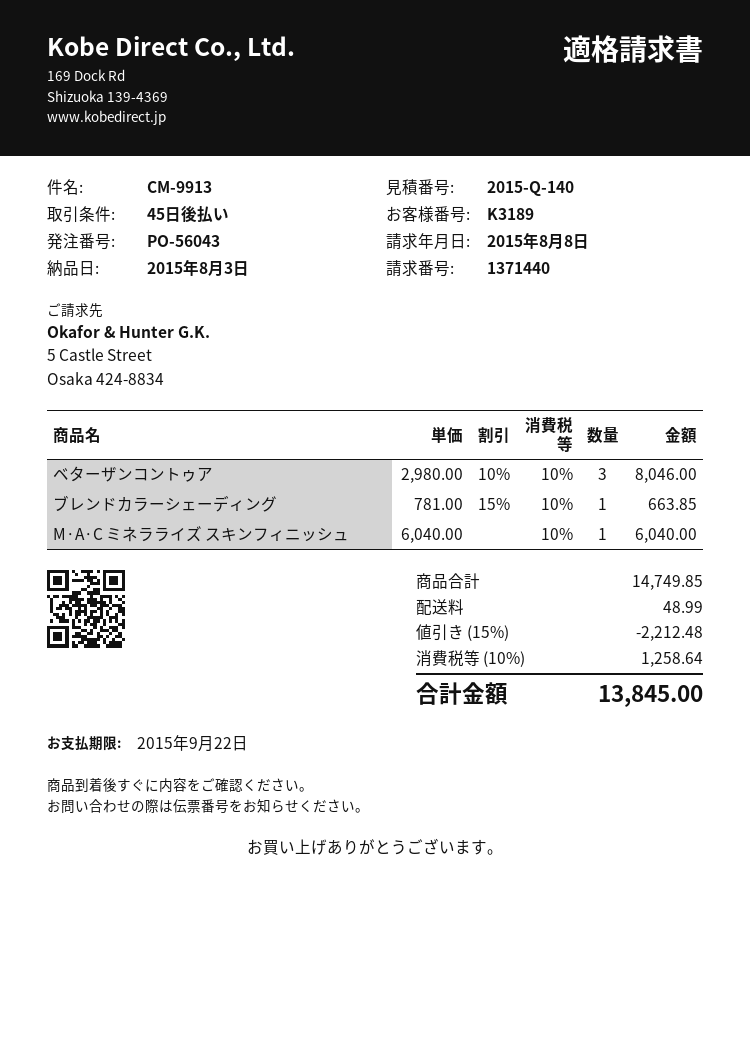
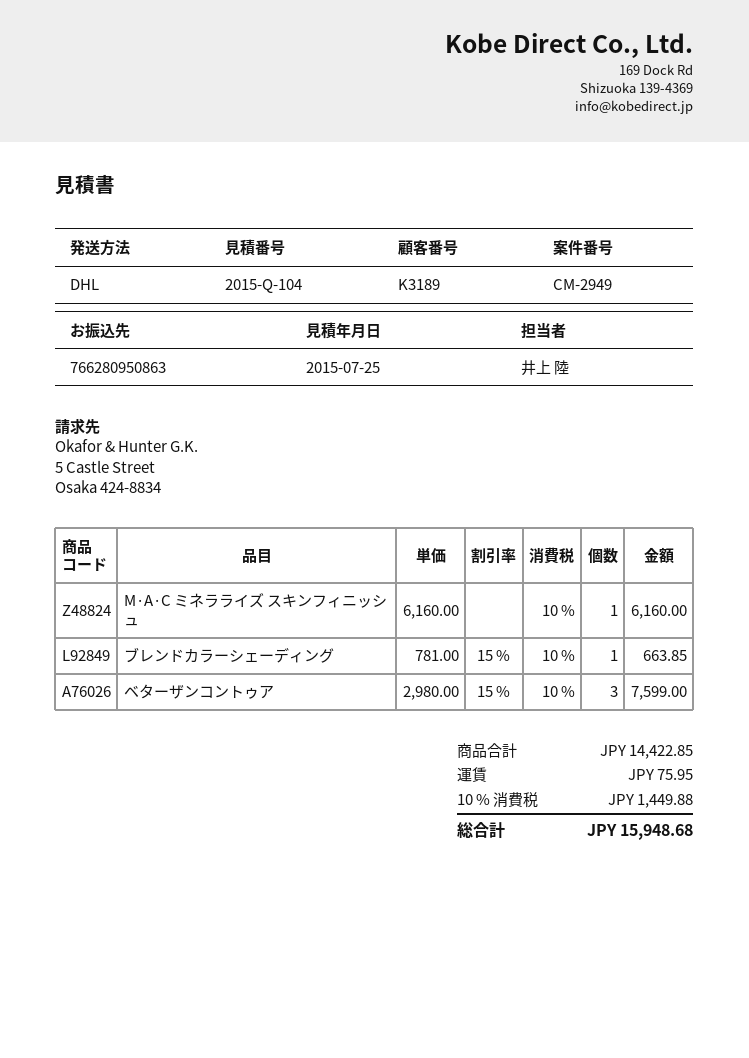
quote number: 2015-Q-140 -> 2015-Q-104
reference: CM-9913 -> CM-2949
ベターザンコントゥア: 3 x 2980.00 - 10% = 8046.00 -> 3 x 2980.00 - 15% = 7599.00
M·A·C ミネラライズ スキンフィニッシュ: 1 x 6040.00 = 6040.00 -> 1 x 6160.00 = 6160.00
subtotal: 14749.85 -> 14422.85
discount: 15% = 2212.48 -> none
shipping: 48.99 -> 75.95
tax: 10% = 1258.64 -> 10% = 1449.88
total: 13845.00 -> 15948.68

